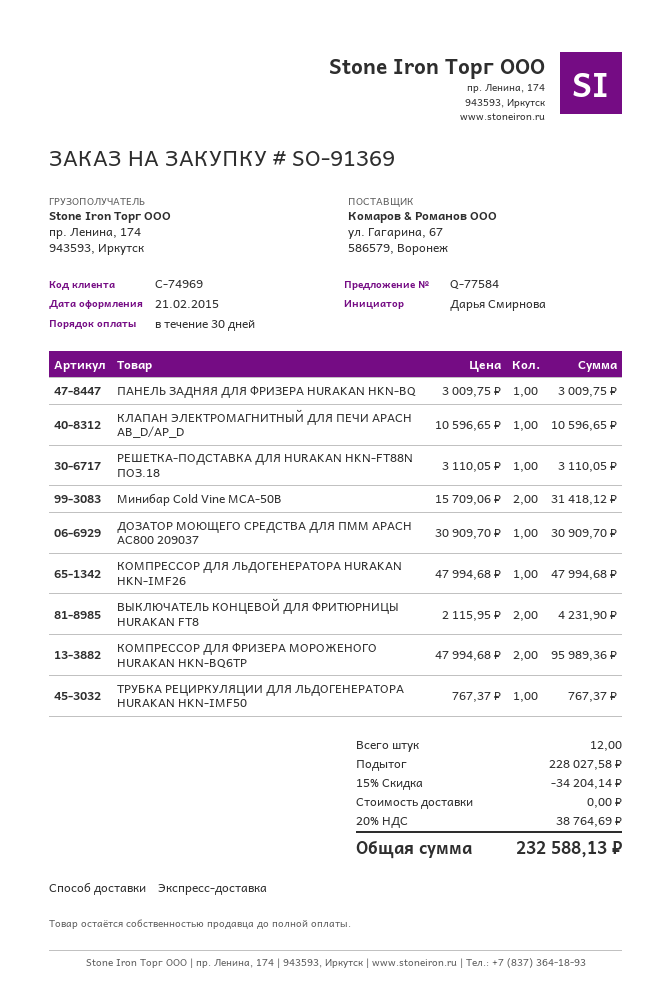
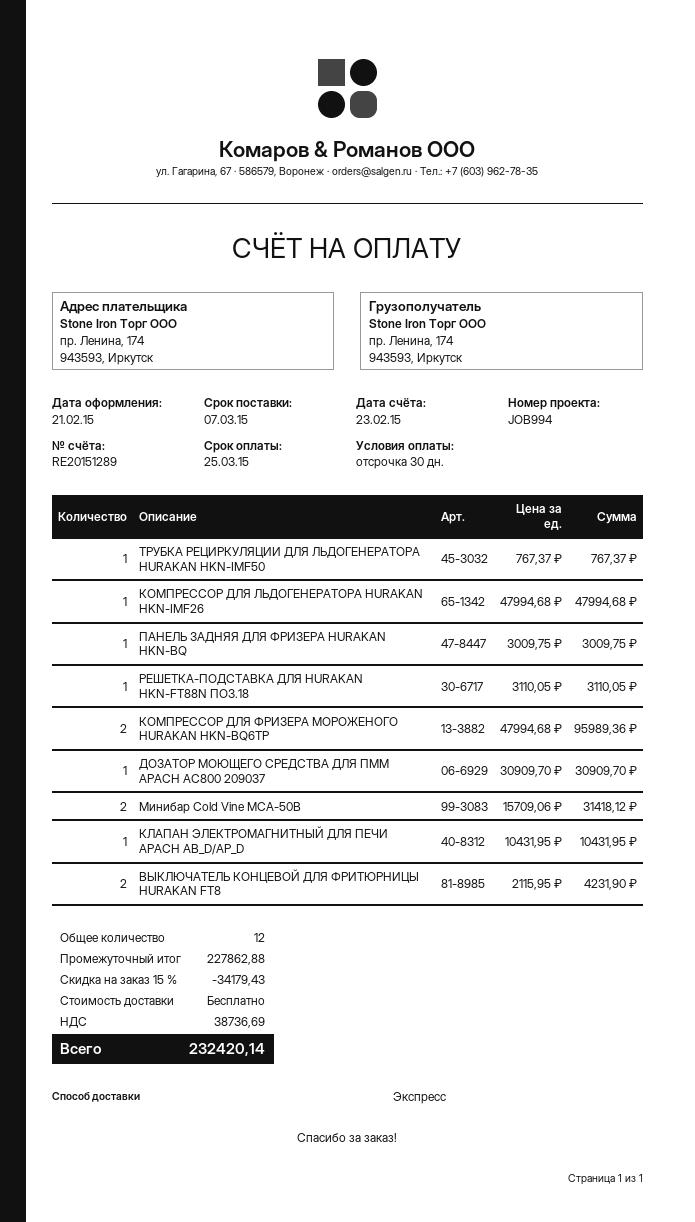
КЛАПАН ЭЛЕКТРОМАГНИТНЫЙ ДЛЯ ПЕЧИ APACH AB_D/AP_D: 1 x 10596.65 = 10596.65 -> 1 x 10431.95 = 10431.95
subtotal: 228027.58 -> 227862.88
discount: 15% = 34204.14 -> 15% = 34179.43
tax: 38764.69 -> 38736.69
total: 232588.13 -> 232420.14

